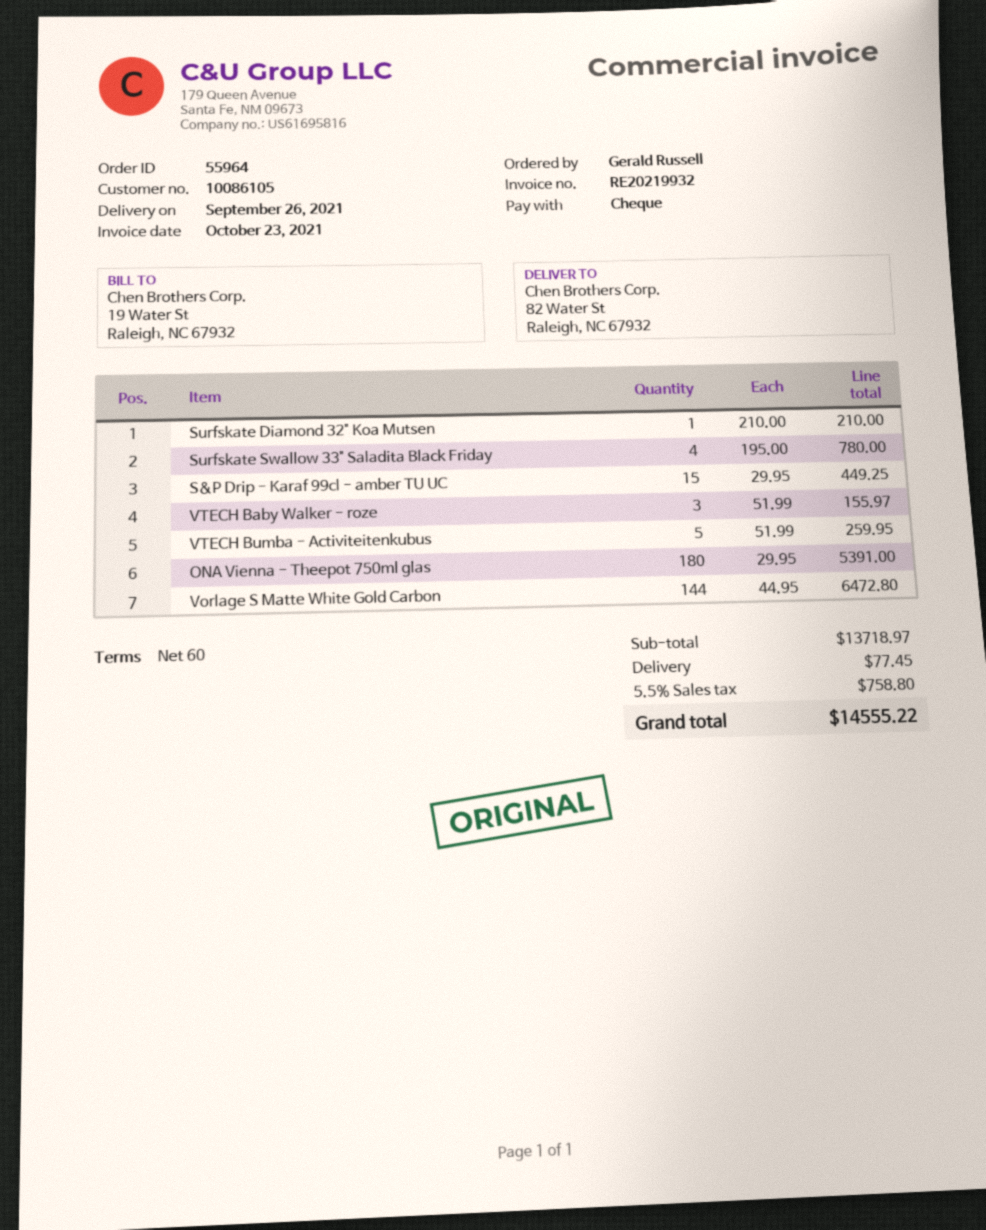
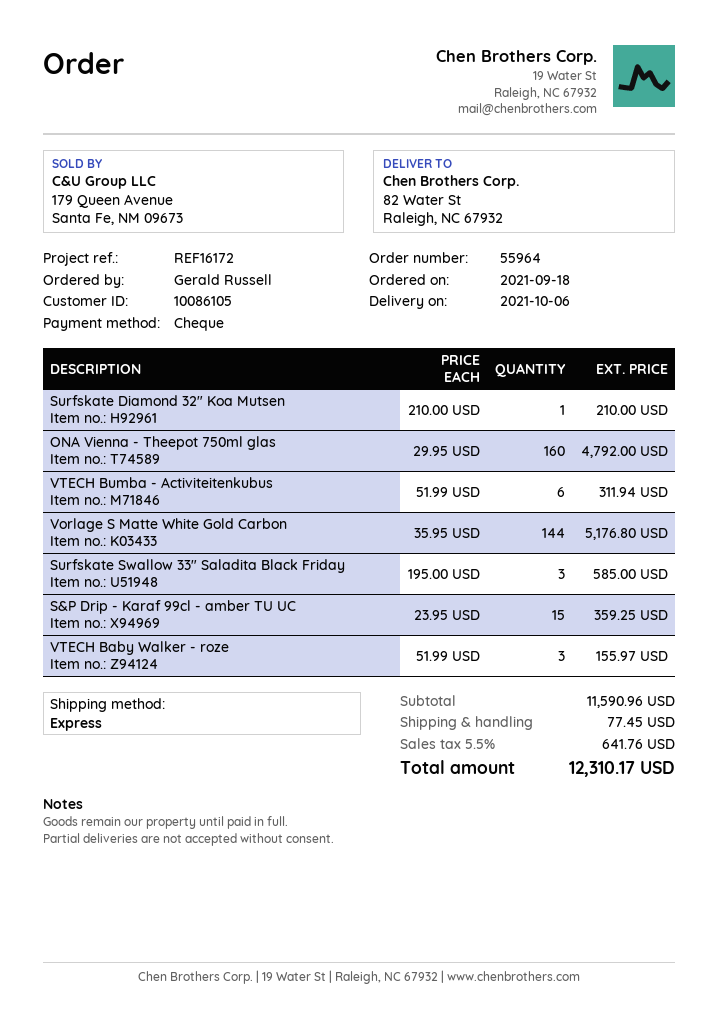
delivery date: 2021-09-26 -> 2021-10-06
Surfskate Swallow 33" Saladita Black Friday: 4 x 195.00 = 780.00 -> 3 x 195.00 = 585.00
S&P Drip - Karaf 99cl - amber TU UC: 15 x 29.95 = 449.25 -> 15 x 23.95 = 359.25
VTECH Bumba - Activiteitenkubus: 5 x 51.99 = 259.95 -> 6 x 51.99 = 311.94
ONA Vienna - Theepot 750ml glas: 180 x 29.95 = 5391.00 -> 160 x 29.95 = 4792.00
Vorlage S Matte White Gold Carbon: 144 x 44.95 = 6472.80 -> 144 x 35.95 = 5176.80
subtotal: 13718.97 -> 11590.96
tax: 5.5% = 758.80 -> 5.5% = 641.76
total: 14555.22 -> 12310.17

